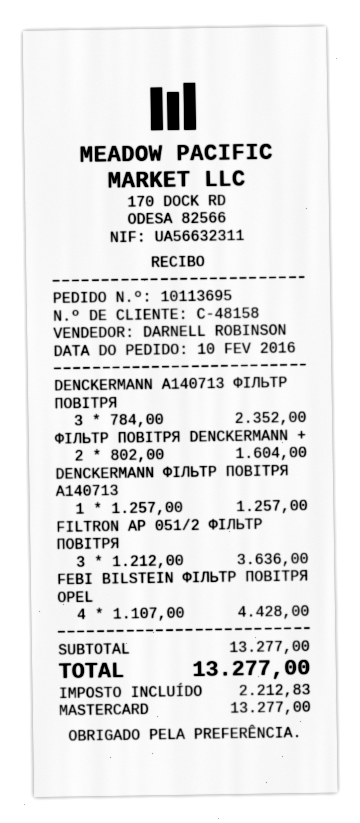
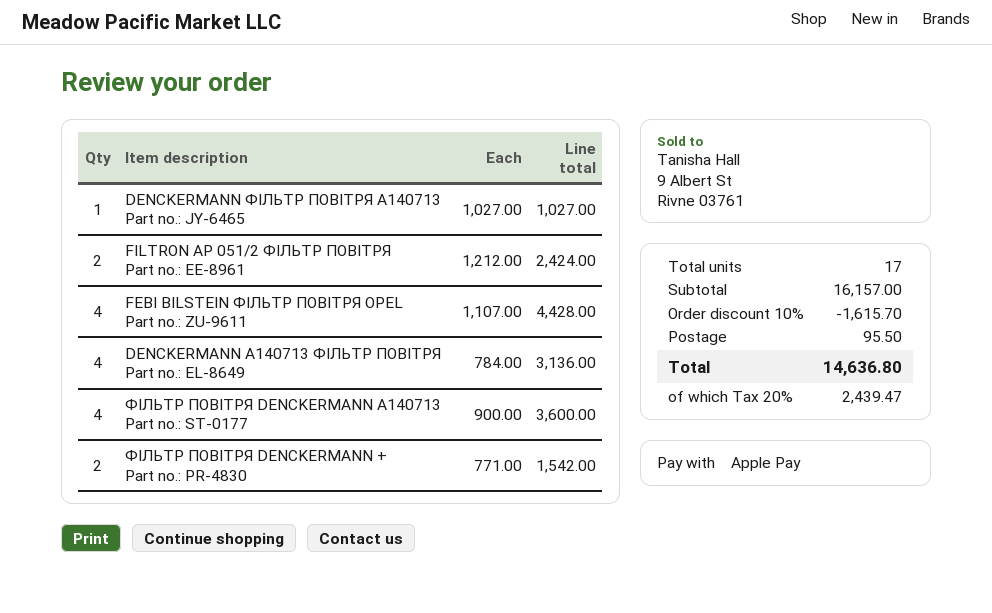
payment method: Mastercard -> Apple Pay
DENCKERMANN A140713 ФІЛЬТР ПОВІТРЯ: 3 x 784.00 = 2352.00 -> 4 x 784.00 = 3136.00
ФІЛЬТР ПОВІТРЯ DENCKERMANN +: 2 x 802.00 = 1604.00 -> 2 x 771.00 = 1542.00
DENCKERMANN ФІЛЬТР ПОВІТРЯ A140713: 1 x 1257.00 = 1257.00 -> 1 x 1027.00 = 1027.00
FILTRON AP 051/2 ФІЛЬТР ПОВІТРЯ: 3 x 1212.00 = 3636.00 -> 2 x 1212.00 = 2424.00
ФІЛЬТР ПОВІТРЯ DENCKERMANN A140713: none -> 4 x 900.00 = 3600.00
subtotal: 13277.00 -> 16157.00
discount: none -> 10% = 1615.70
shipping: none -> 95.50
tax: 2212.83 -> 2439.47
total: 13277.00 -> 14636.80

